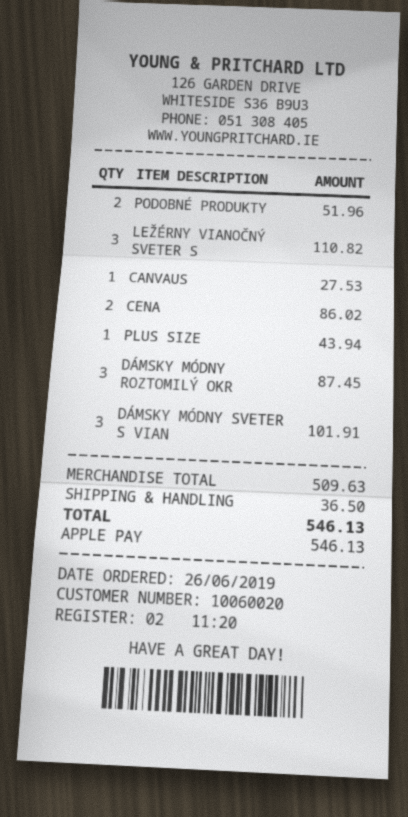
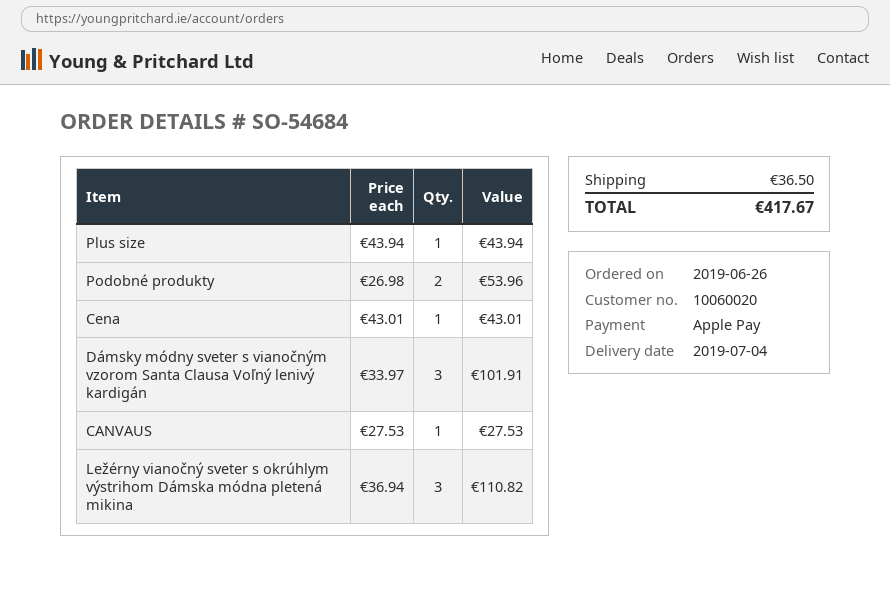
PODOBNÉ PRODUKTY: 2 for 51.96 -> 2 for 53.96
CENA: 2 for 86.02 -> 1 for 43.01
DÁMSKY MÓDNY ROZTOMILÝ OKR: 3 for 87.45 -> none
total: 546.13 -> 417.67

